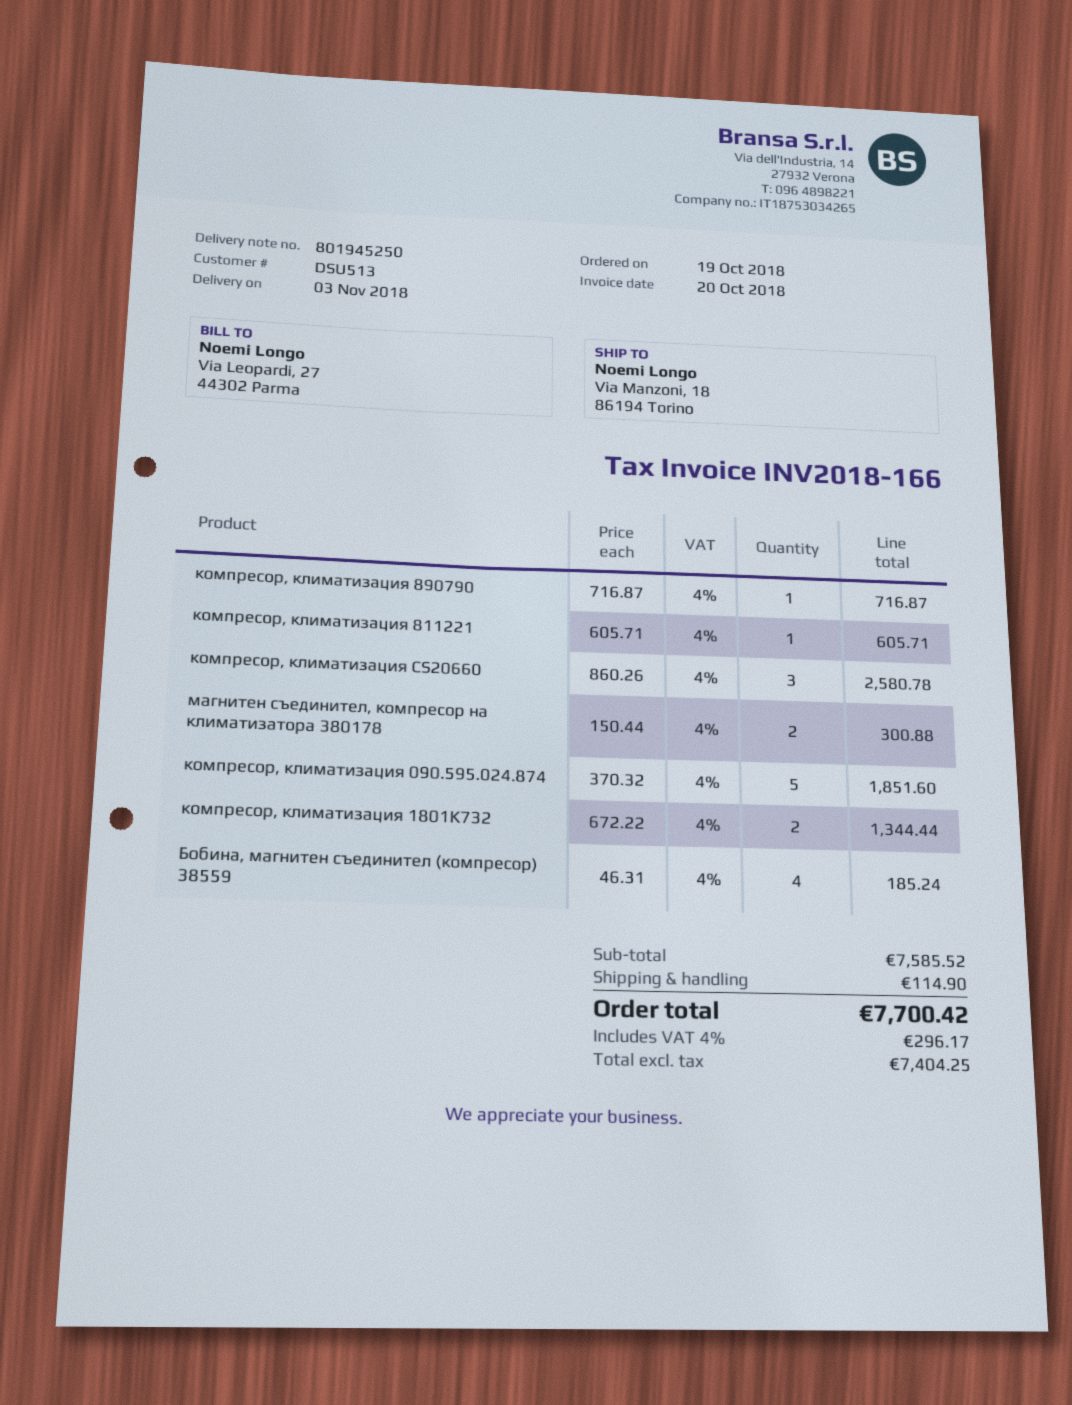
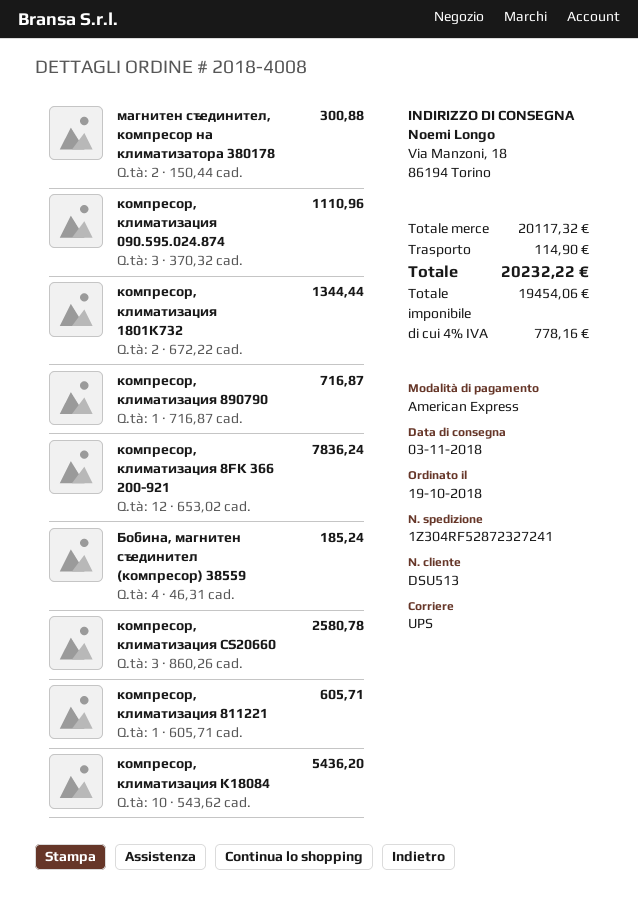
компресор, климатизация 090.595.024.874: 5 x 370.32 = 1851.60 -> 3 x 370.32 = 1110.96
компресор, климатизация 8FK 366 200-921: none -> 12 x 653.02 = 7836.24
компресор, климатизация K18084: none -> 10 x 543.62 = 5436.20
subtotal: 7585.52 -> 20117.32
net: 7404.25 -> 19454.06
tax: 4% = 296.17 -> 4% = 778.16
total: 7700.42 -> 20232.22

